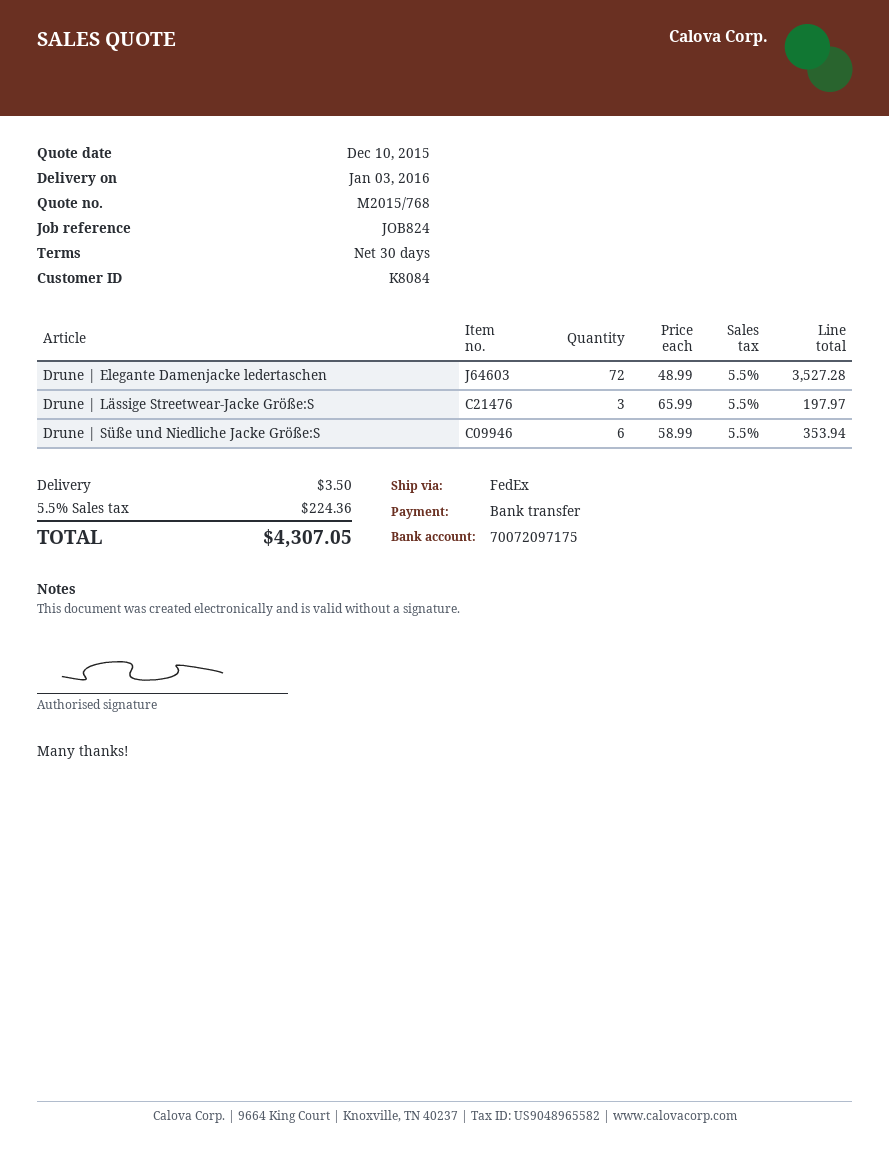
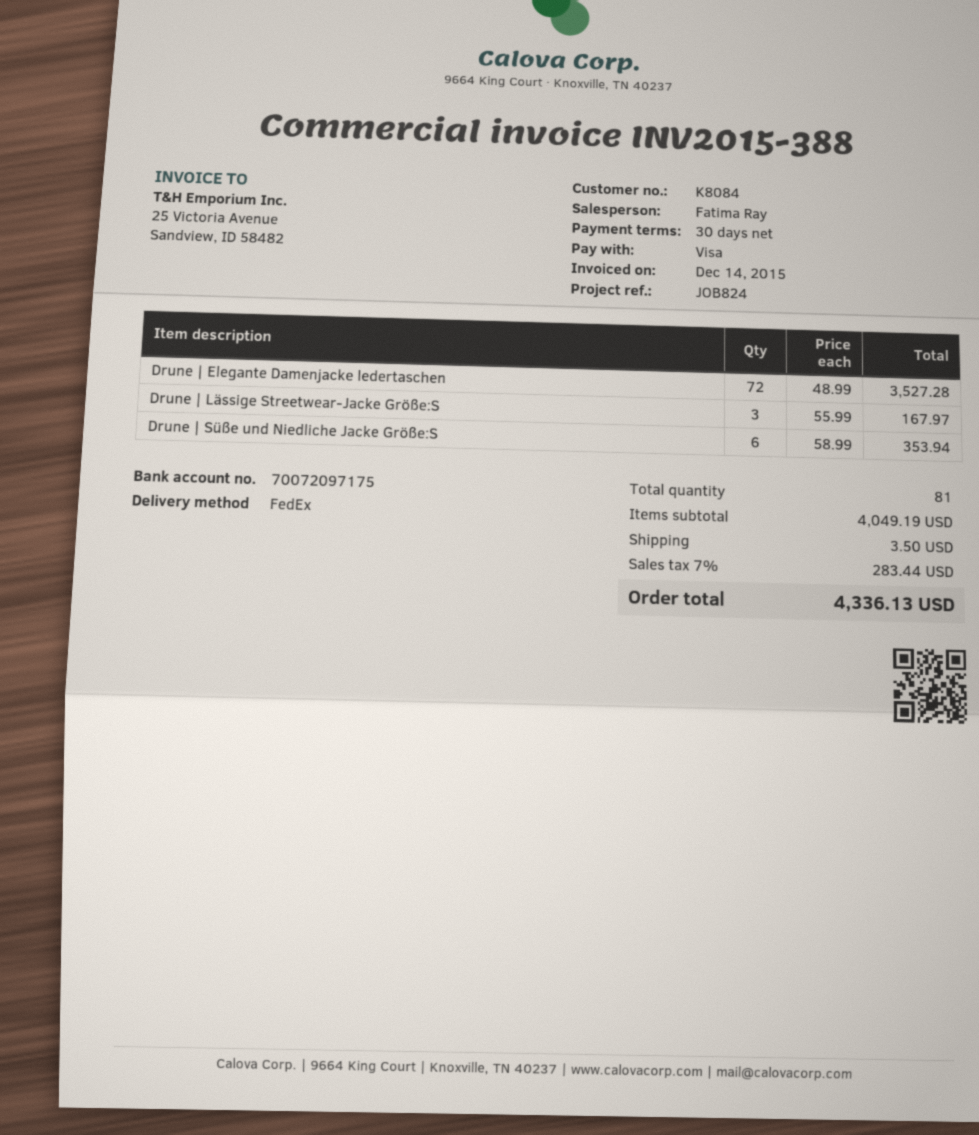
payment method: bank transfer -> Visa
Drune | Lässige Streetwear-Jacke Größe:S: 3 x 65.99 = 197.97 -> 3 x 55.99 = 167.97
tax: 5.5% = 224.36 -> 7% = 283.44
total: 4307.05 -> 4336.13

